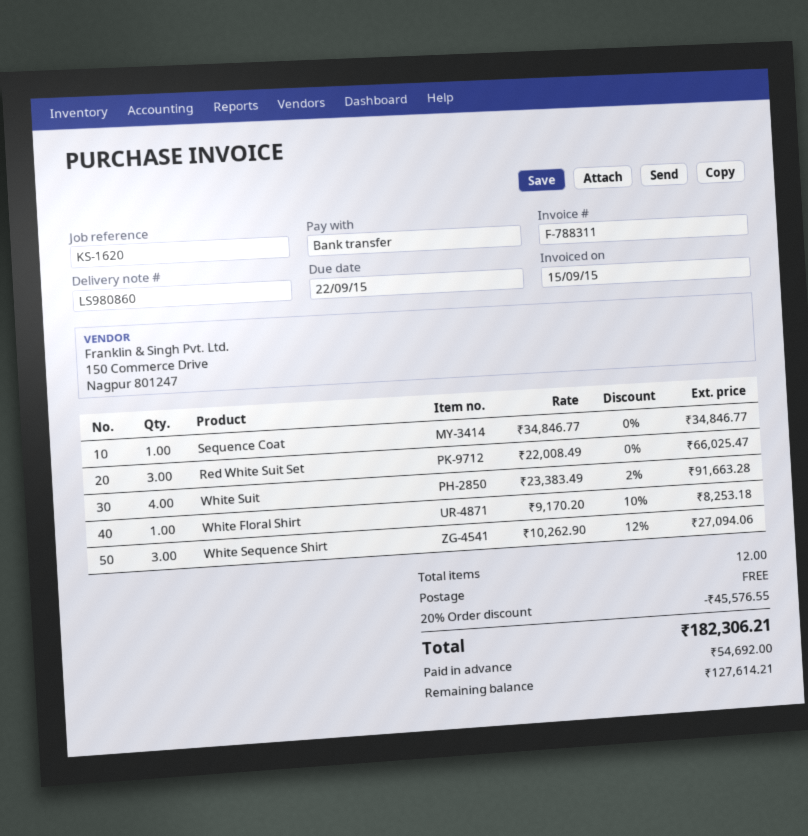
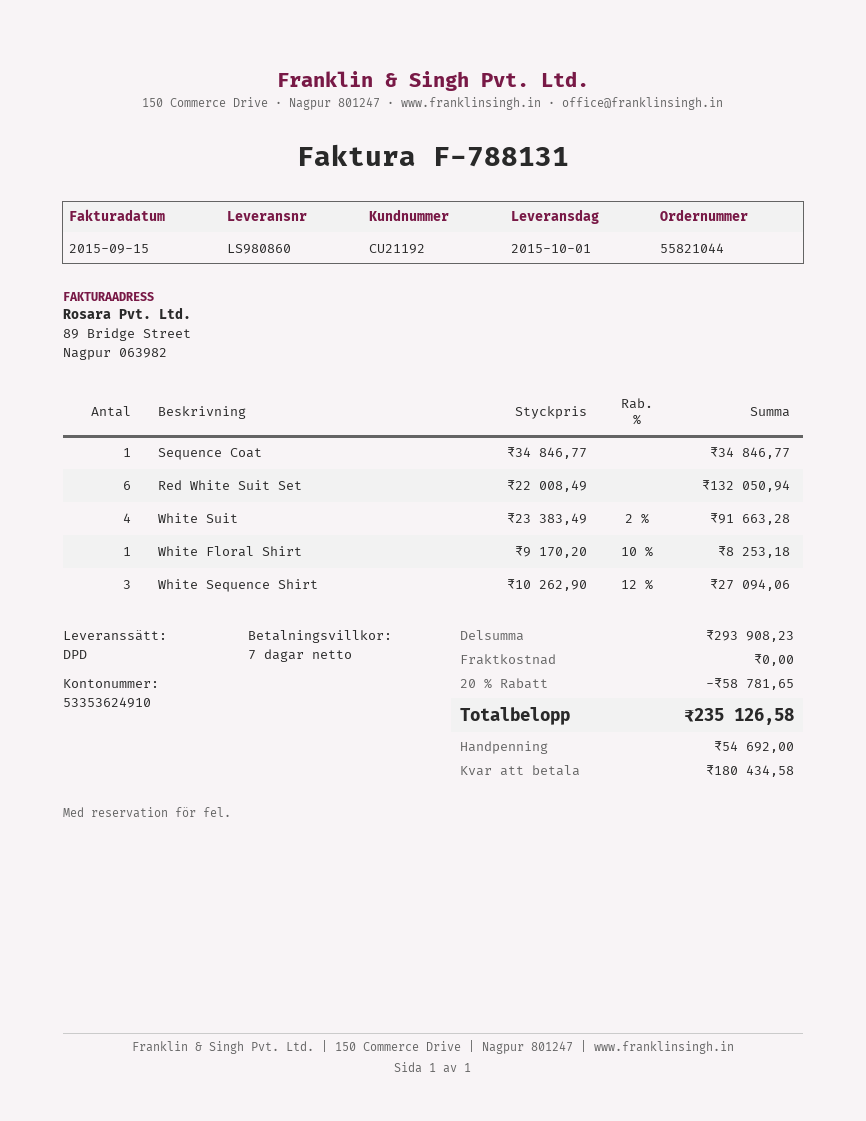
invoice number: F-788311 -> F-788131
Red White Suit Set: 3 x 22008.49 = 66025.47 -> 6 x 22008.49 = 132050.94
discount: 20% = 45576.55 -> 20% = 58781.65
total: 182306.21 -> 235126.58
balance: 127614.21 -> 180434.58

